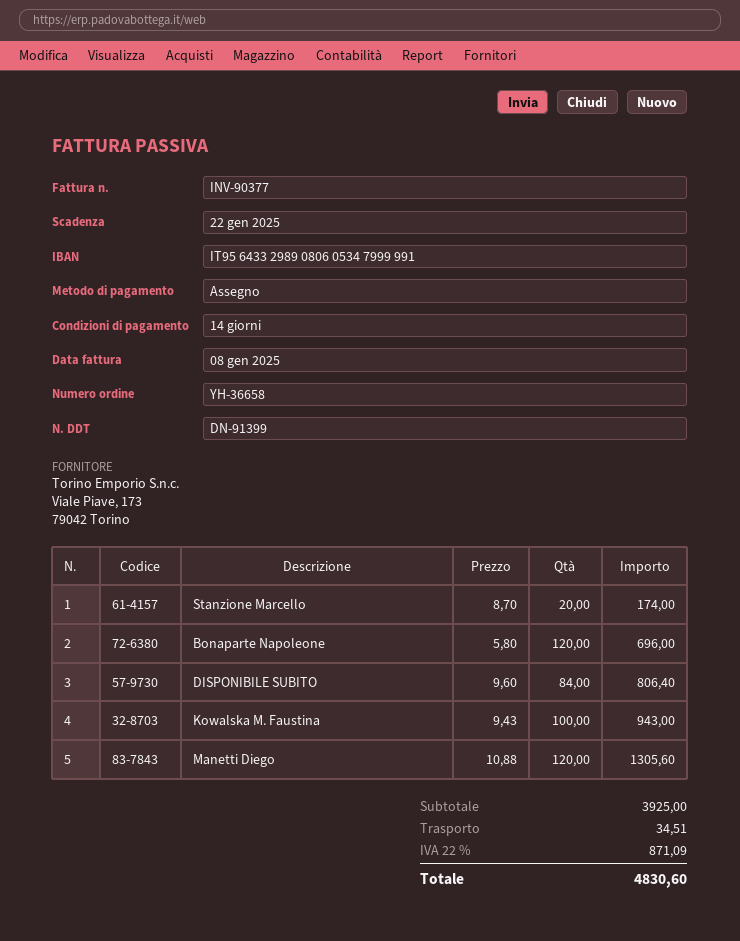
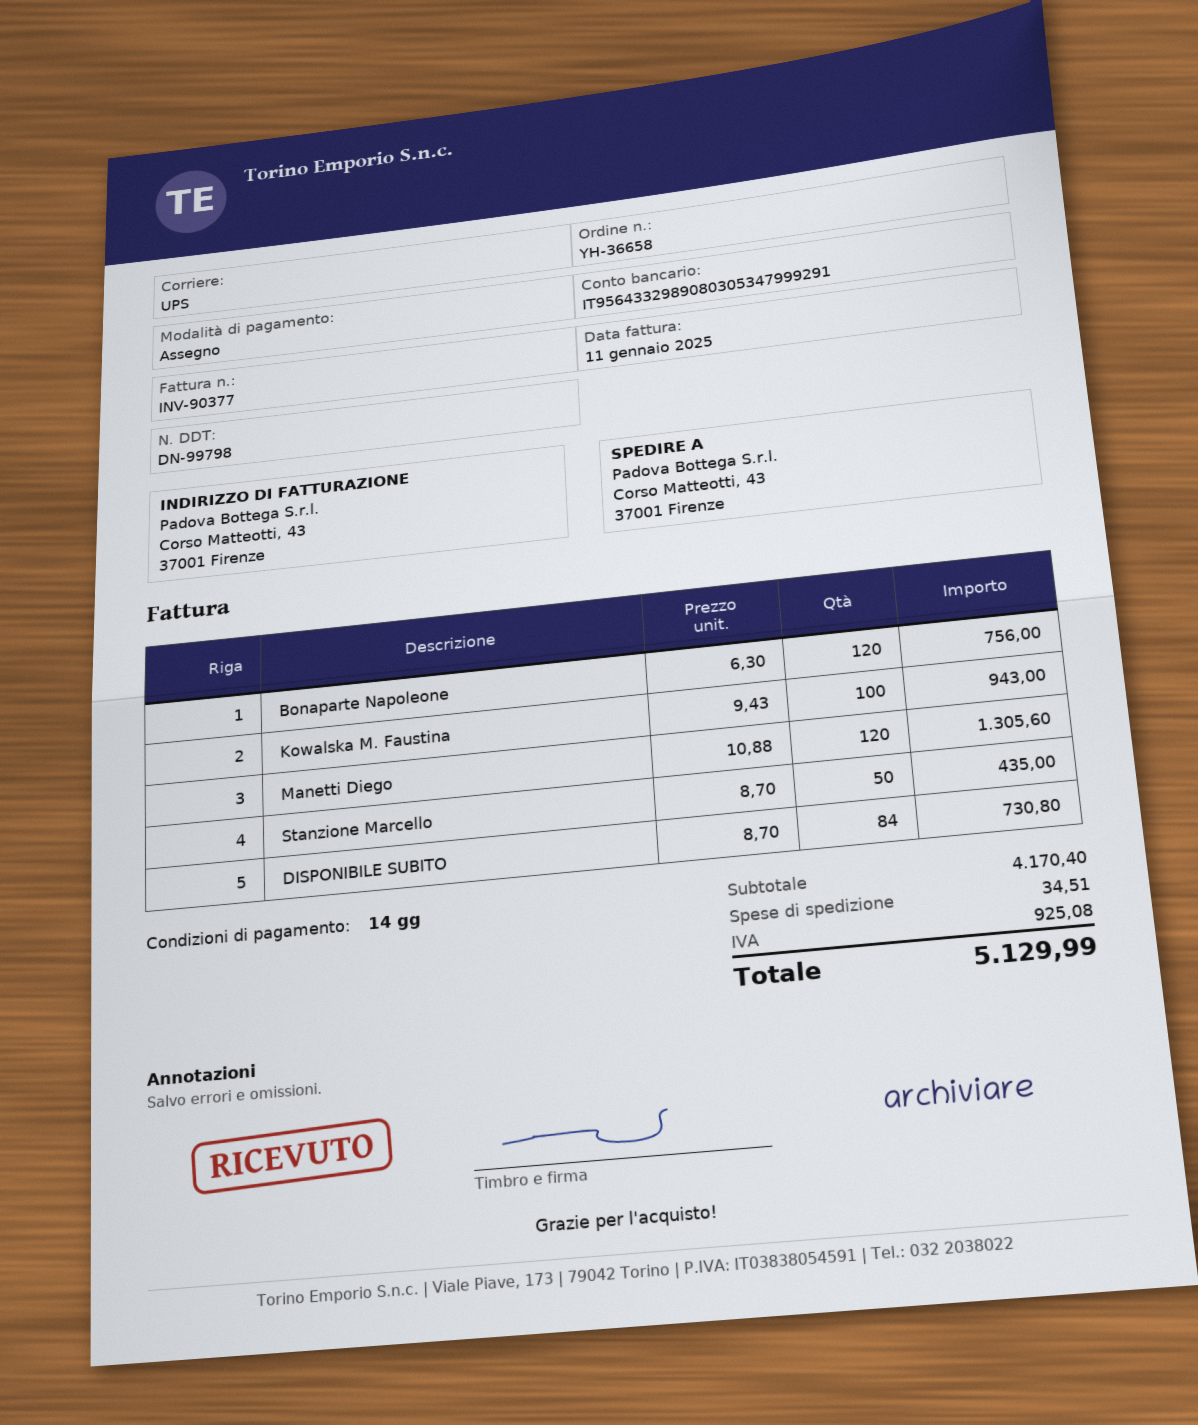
delivery note number: DN-91399 -> DN-99798
invoice date: 2025-01-08 -> 2025-01-11
bank account: IT9564332989080605347999991 -> IT9564332989080305347999291
Stanzione Marcello: 20 x 8.70 = 174.00 -> 50 x 8.70 = 435.00
Bonaparte Napoleone: 120 x 5.80 = 696.00 -> 120 x 6.30 = 756.00
DISPONIBILE SUBITO: 84 x 9.60 = 806.40 -> 84 x 8.70 = 730.80
subtotal: 3925.00 -> 4170.40
tax: 871.09 -> 925.08
total: 4830.60 -> 5129.99

